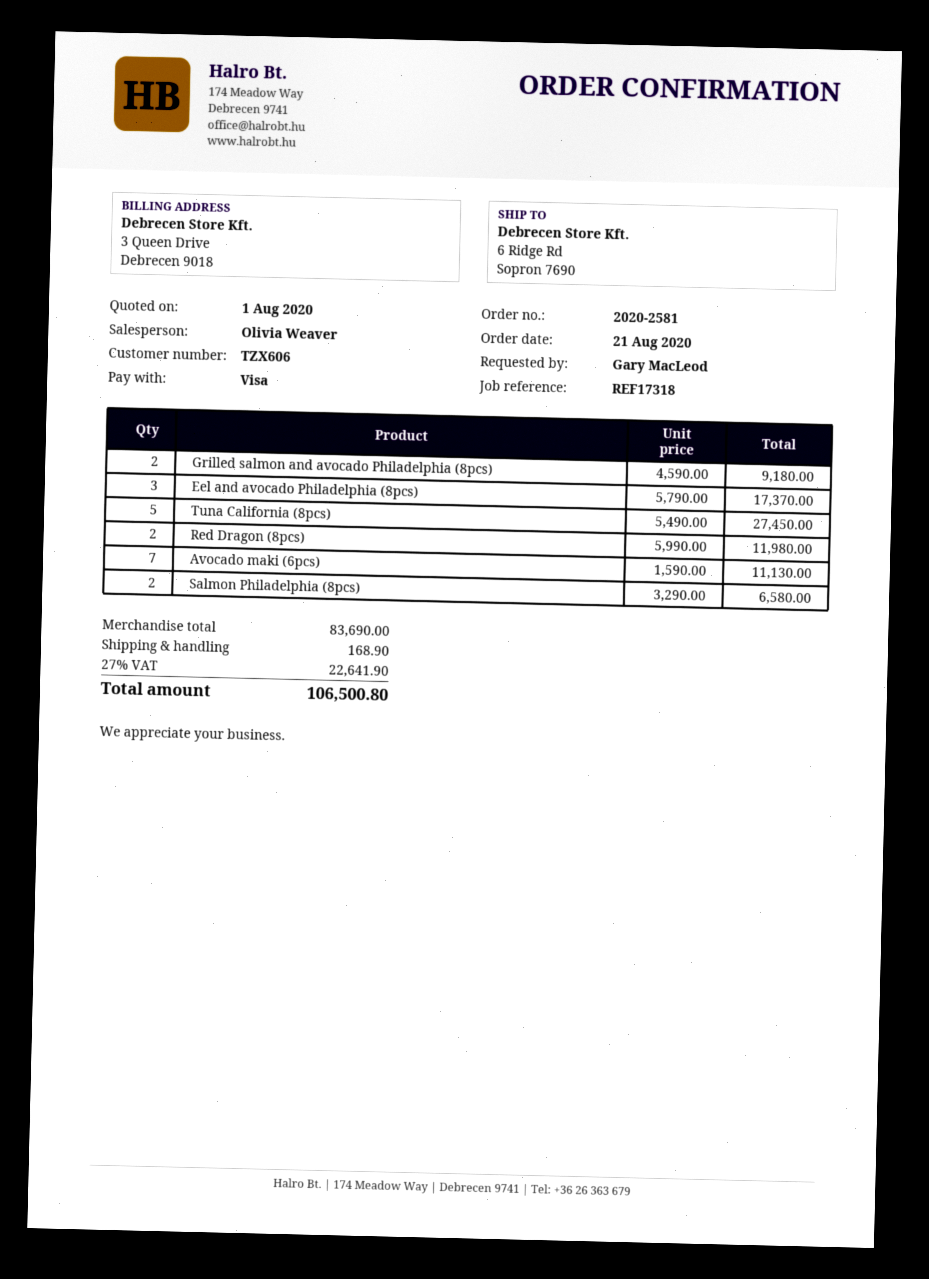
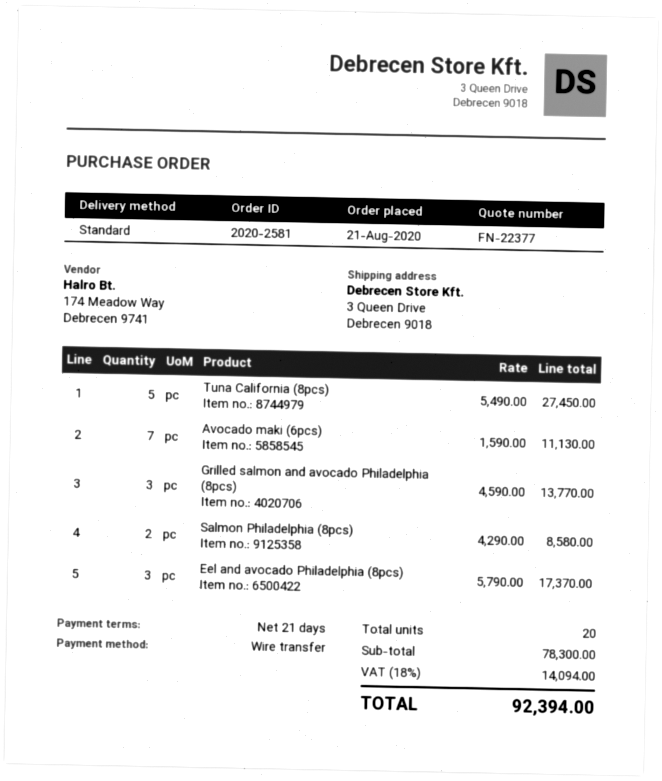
payment method: Visa -> bank transfer
ship to: 6 Ridge Rd, Sopron 7690 -> 3 Queen Drive, Debrecen 9018
Grilled salmon and avocado Philadelphia (8pcs): 2 x 4590.00 = 9180.00 -> 3 x 4590.00 = 13770.00
Red Dragon (8pcs): 2 x 5990.00 = 11980.00 -> none
Salmon Philadelphia (8pcs): 2 x 3290.00 = 6580.00 -> 2 x 4290.00 = 8580.00
subtotal: 83690.00 -> 78300.00
shipping: 168.90 -> none
tax: 27% = 22641.90 -> 18% = 14094.00
total: 106500.80 -> 92394.00

